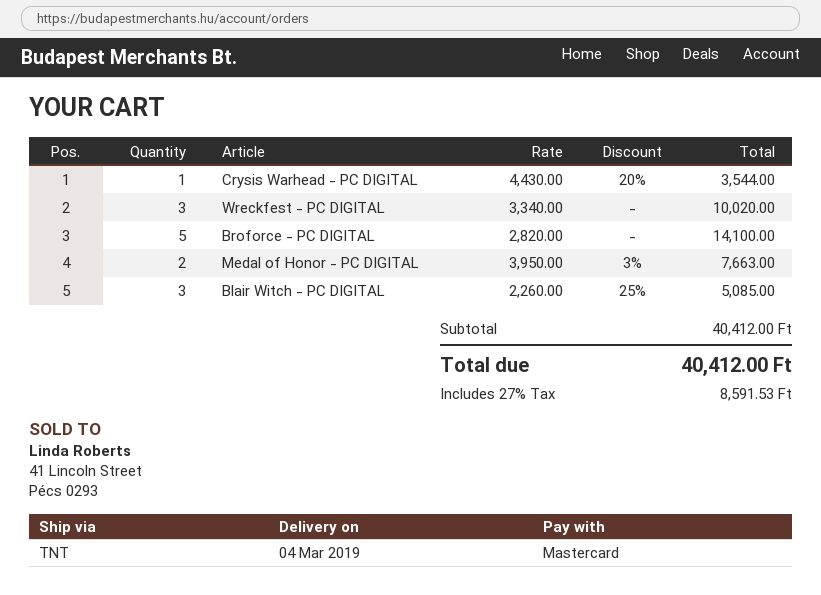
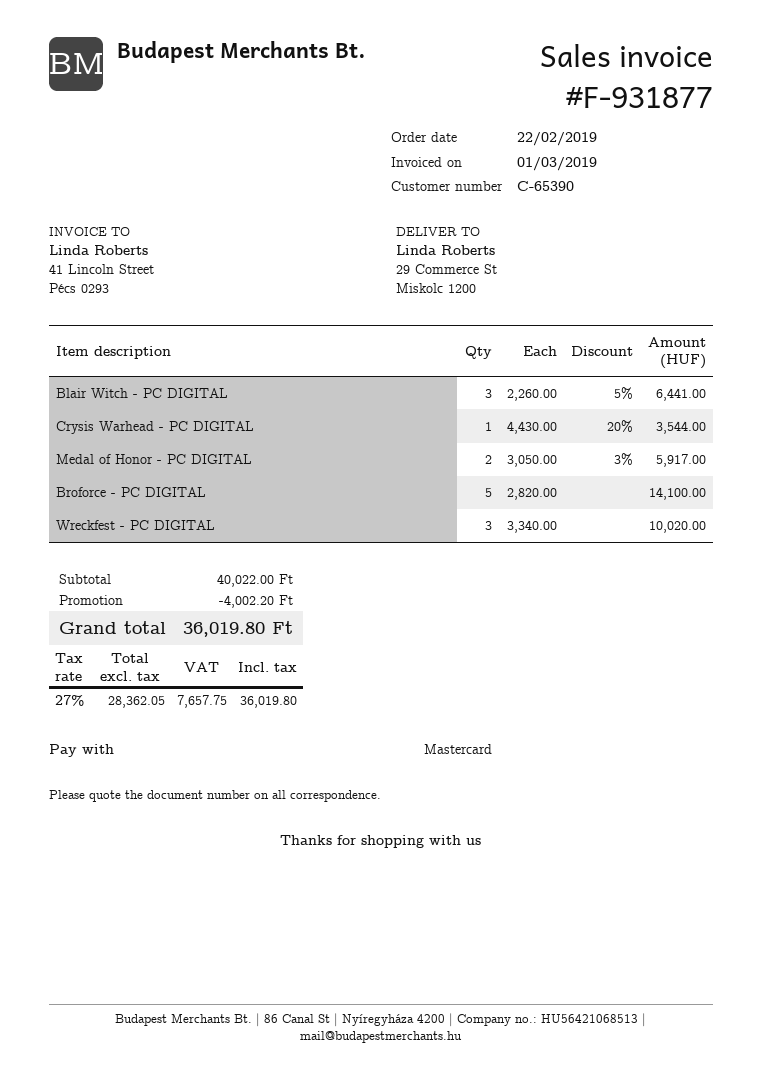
Medal of Honor - PC DIGITAL: 2 x 3950.00 - 3% = 7663.00 -> 2 x 3050.00 - 3% = 5917.00
Blair Witch - PC DIGITAL: 3 x 2260.00 - 25% = 5085.00 -> 3 x 2260.00 - 5% = 6441.00
subtotal: 40412.00 -> 40022.00
discount: none -> 4002.20
tax: 27% = 8591.53 -> 27% = 7657.75
total: 40412.00 -> 36019.80

